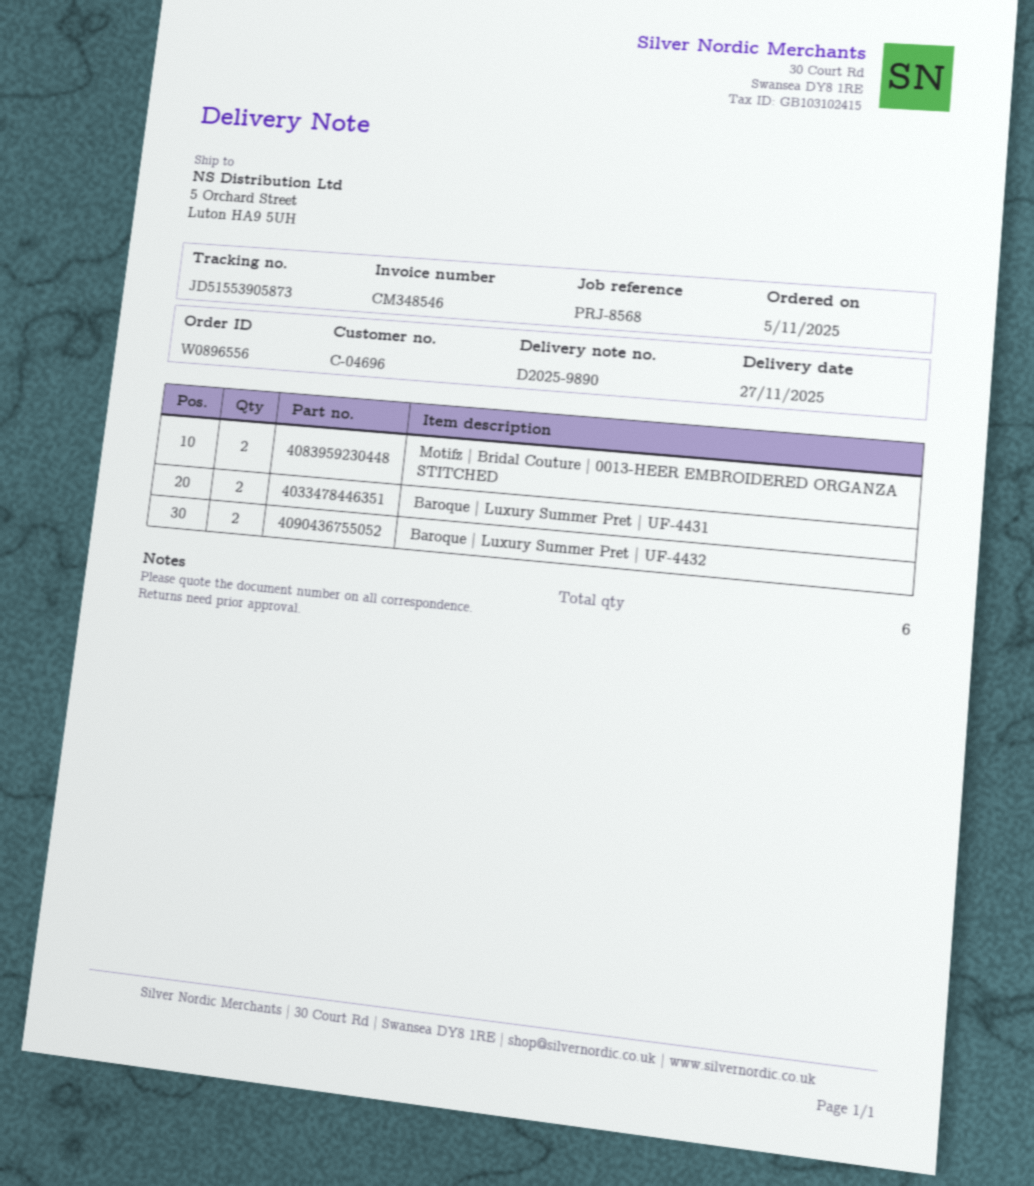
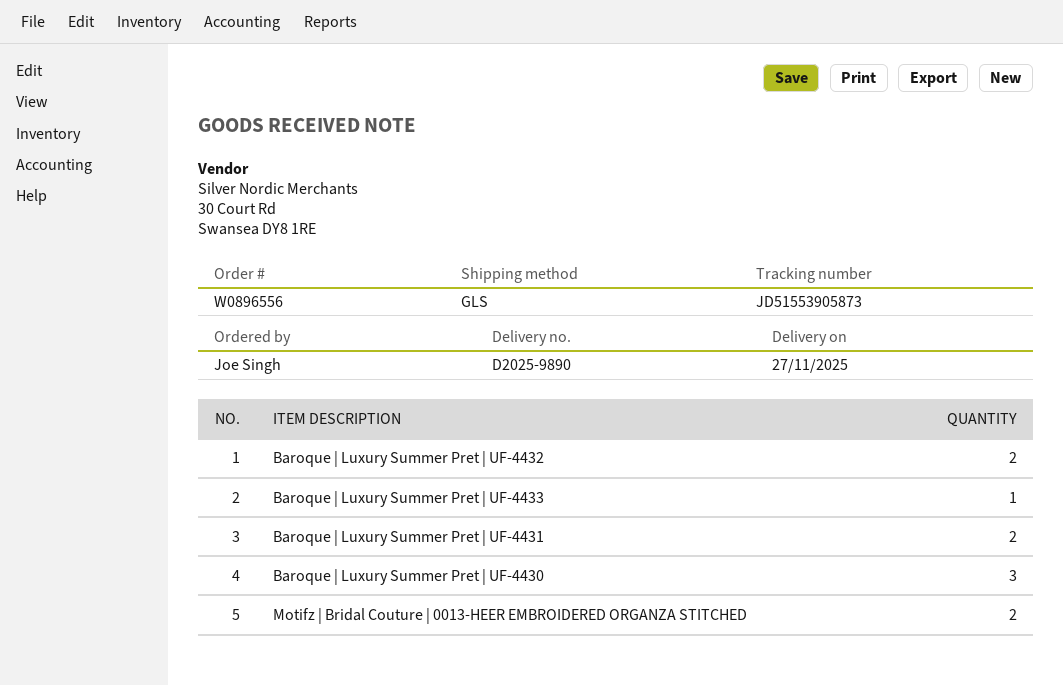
Baroque | Luxury Summer Pret | UF-4433: none -> 1
Baroque | Luxury Summer Pret | UF-4430: none -> 3

